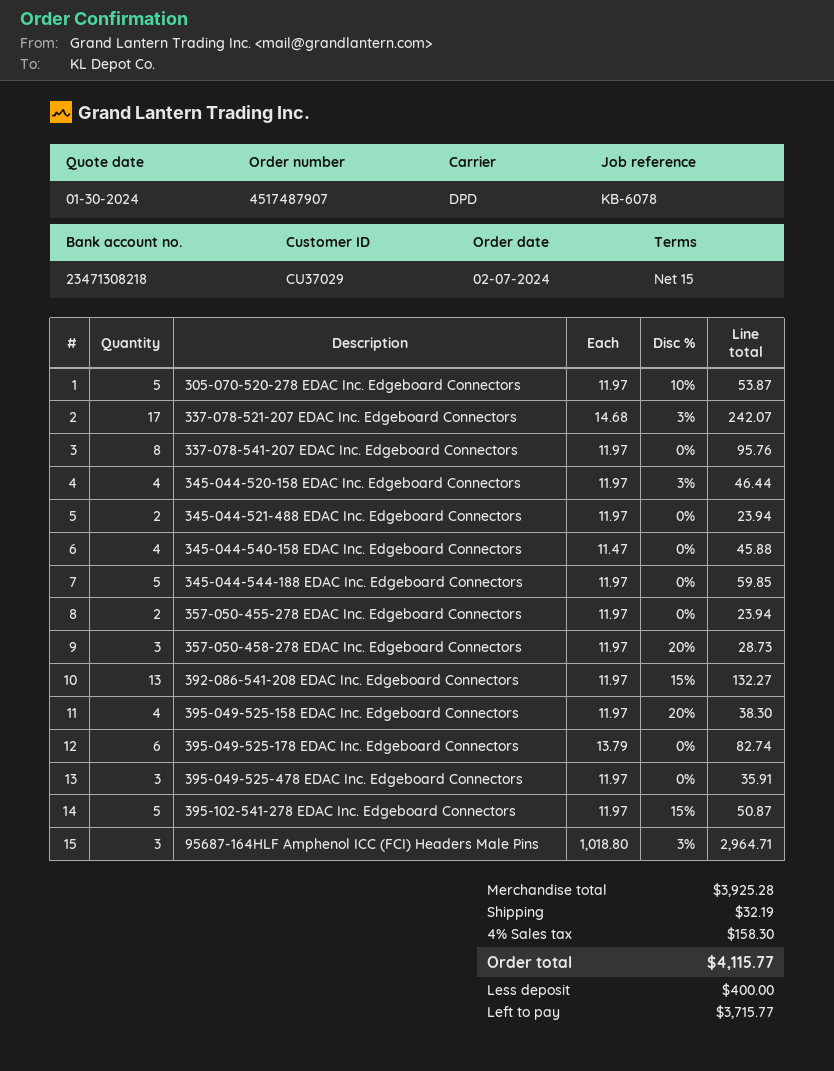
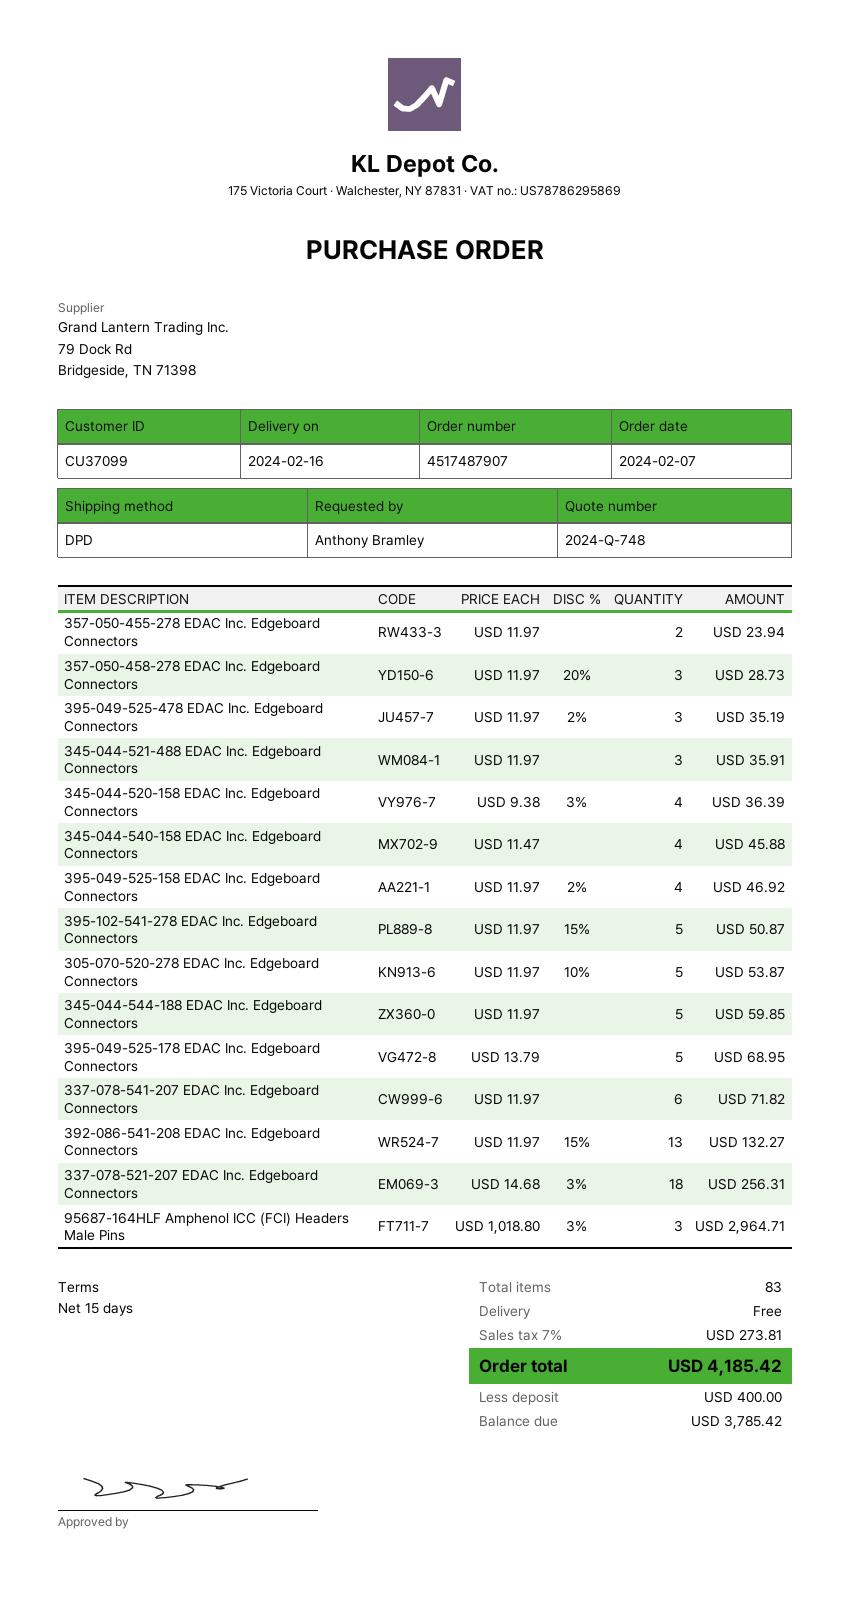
customer number: CU37029 -> CU37099
337-078-521-207 EDAC Inc. Edgeboard Connectors: 17 x 14.68 - 3% = 242.07 -> 18 x 14.68 - 3% = 256.31
337-078-541-207 EDAC Inc. Edgeboard Connectors: 8 x 11.97 = 95.76 -> 6 x 11.97 = 71.82
345-044-520-158 EDAC Inc. Edgeboard Connectors: 4 x 11.97 - 3% = 46.44 -> 4 x 9.38 - 3% = 36.39
345-044-521-488 EDAC Inc. Edgeboard Connectors: 2 x 11.97 = 23.94 -> 3 x 11.97 = 35.91
395-049-525-158 EDAC Inc. Edgeboard Connectors: 4 x 11.97 - 20% = 38.30 -> 4 x 11.97 - 2% = 46.92
395-049-525-178 EDAC Inc. Edgeboard Connectors: 6 x 13.79 = 82.74 -> 5 x 13.79 = 68.95
395-049-525-478 EDAC Inc. Edgeboard Connectors: 3 x 11.97 = 35.91 -> 3 x 11.97 - 2% = 35.19
shipping: 32.19 -> 0.00
tax: 4% = 158.30 -> 7% = 273.81
total: 4115.77 -> 4185.42
balance: 3715.77 -> 3785.42

